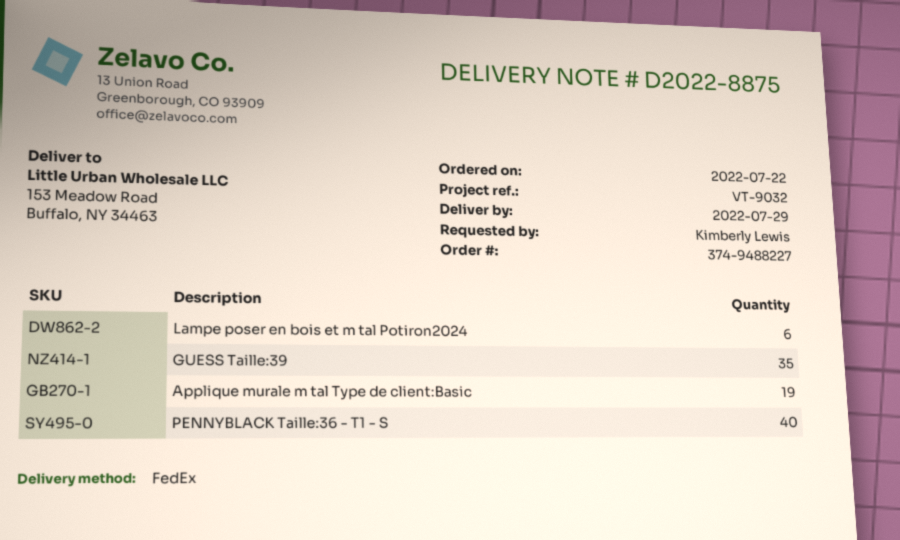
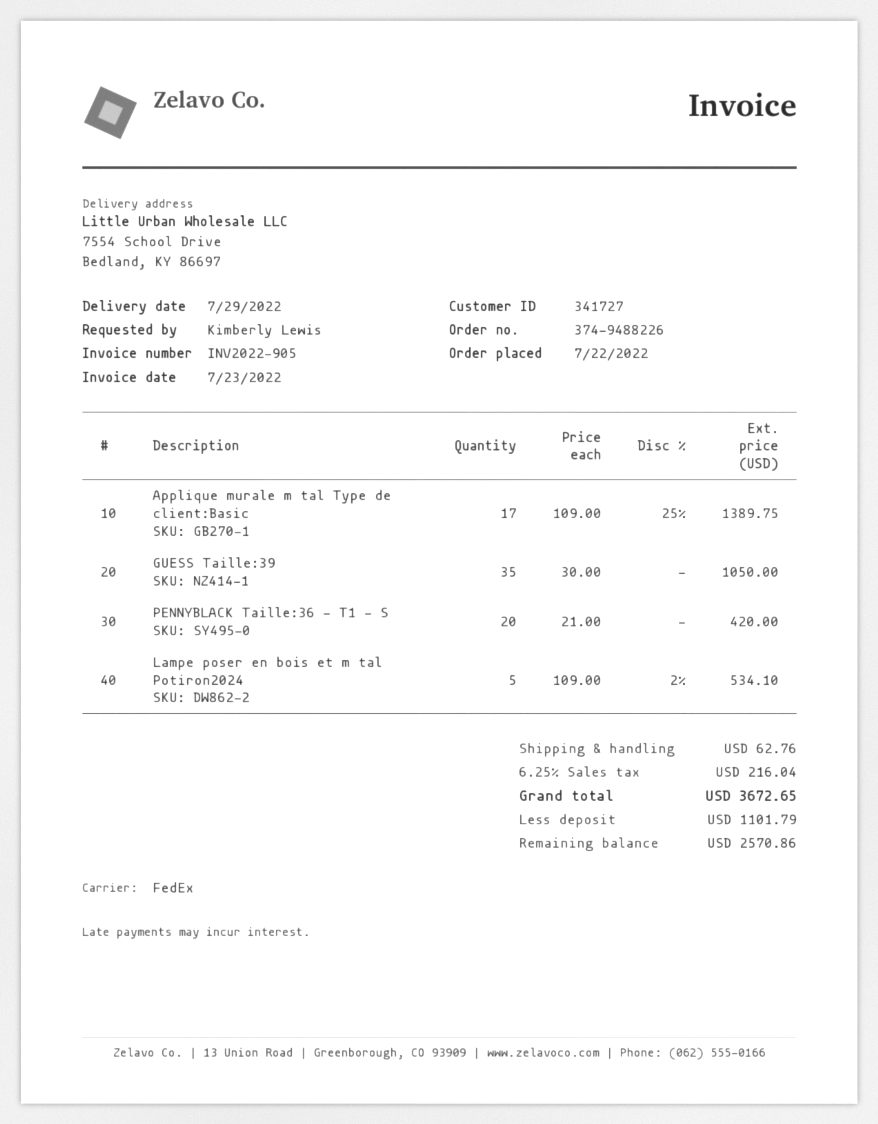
order number: 374-9488227 -> 374-9488226
ship to: 153 Meadow Road, Buffalo, NY 34463 -> 7554 School Drive, Bedland, KY 86697
Lampe poser en bois et m tal Potiron2024: 6 -> 5
Applique murale m tal Type de client:Basic: 19 -> 17
PENNYBLACK Taille:36 - T1 - S: 40 -> 20

